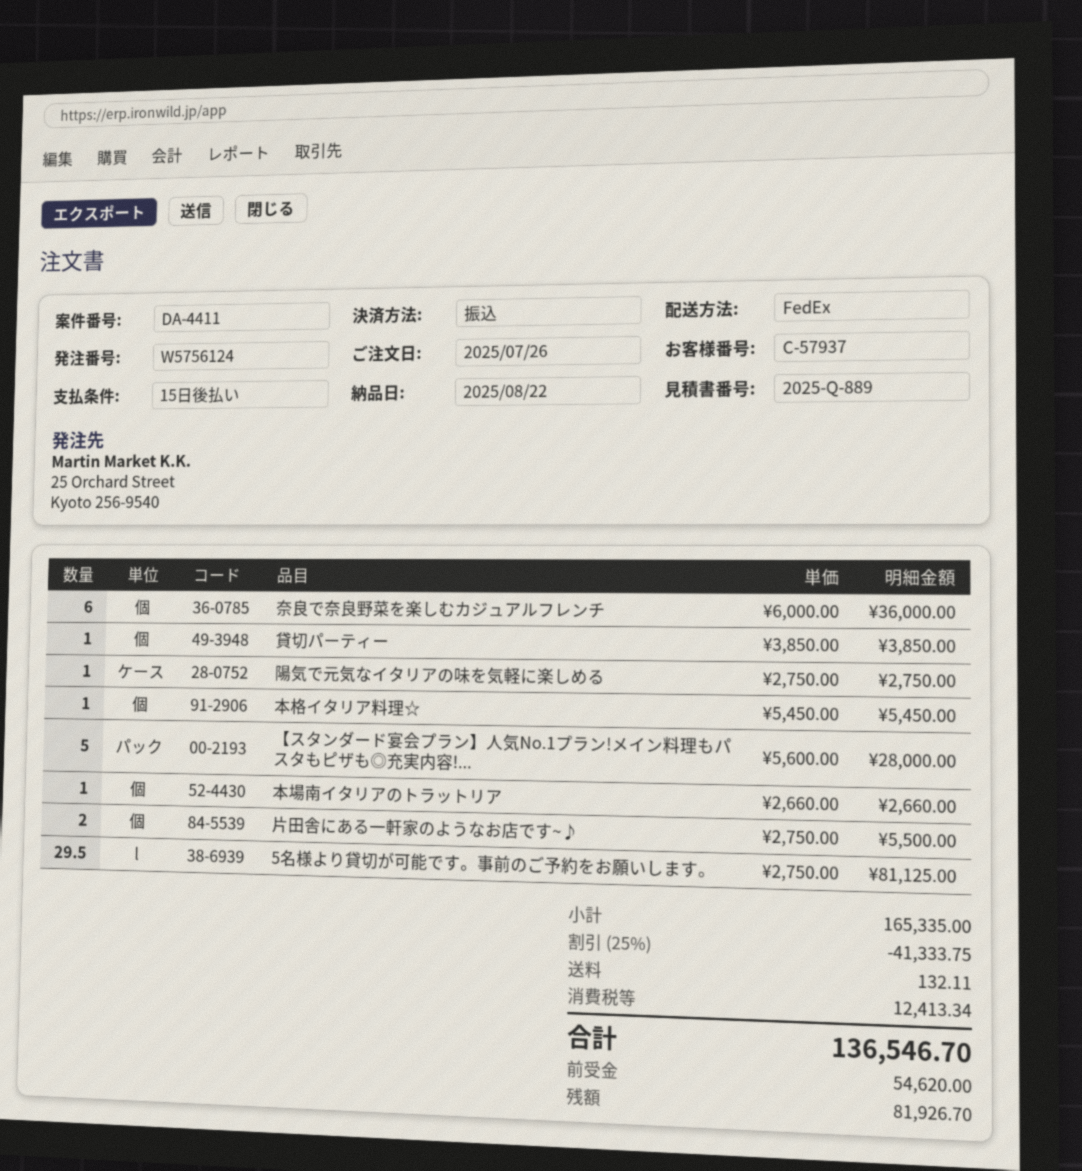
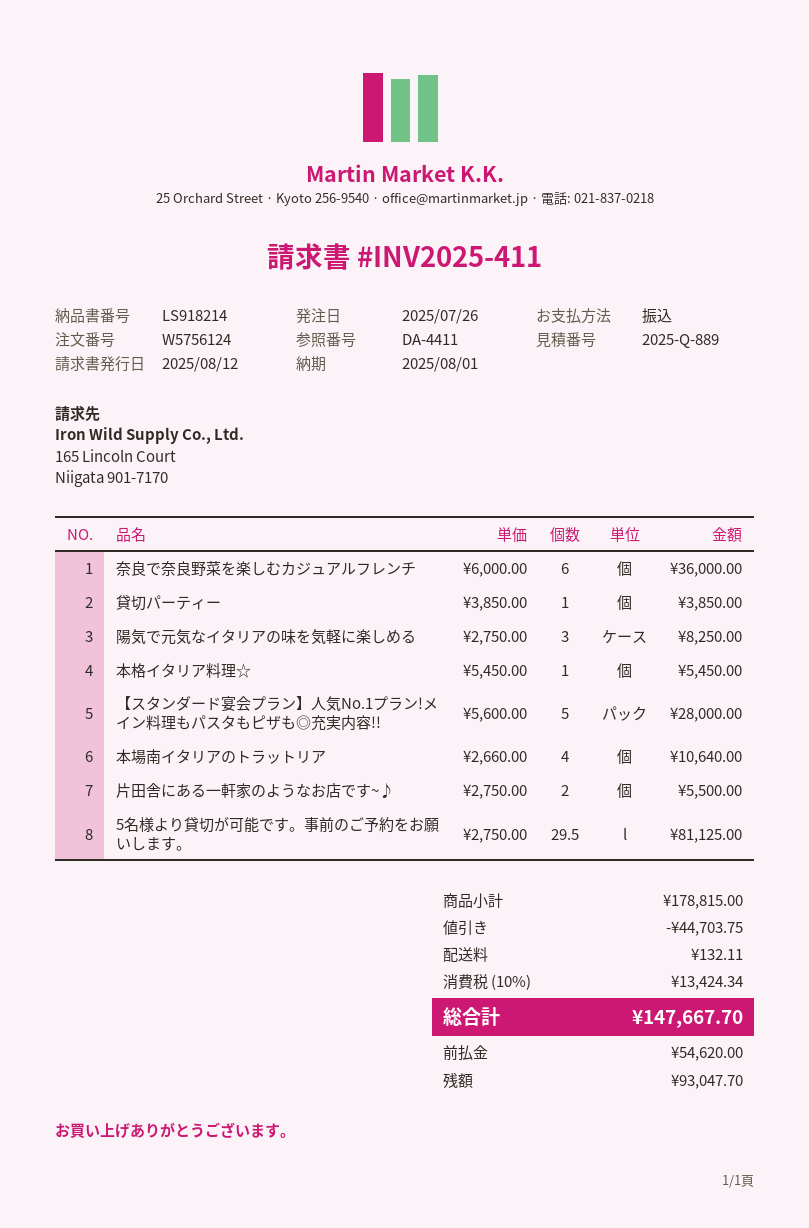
delivery date: 2025-08-22 -> 2025-08-01
陽気で元気なイタリアの味を気軽に楽しめる: 1 x 2750.00 = 2750.00 -> 3 x 2750.00 = 8250.00
本場南イタリアのトラットリア: 1 x 2660.00 = 2660.00 -> 4 x 2660.00 = 10640.00
subtotal: 165335.00 -> 178815.00
discount: 41333.75 -> 44703.75
tax: 12413.34 -> 13424.34
total: 136546.70 -> 147667.70
balance: 81926.70 -> 93047.70

